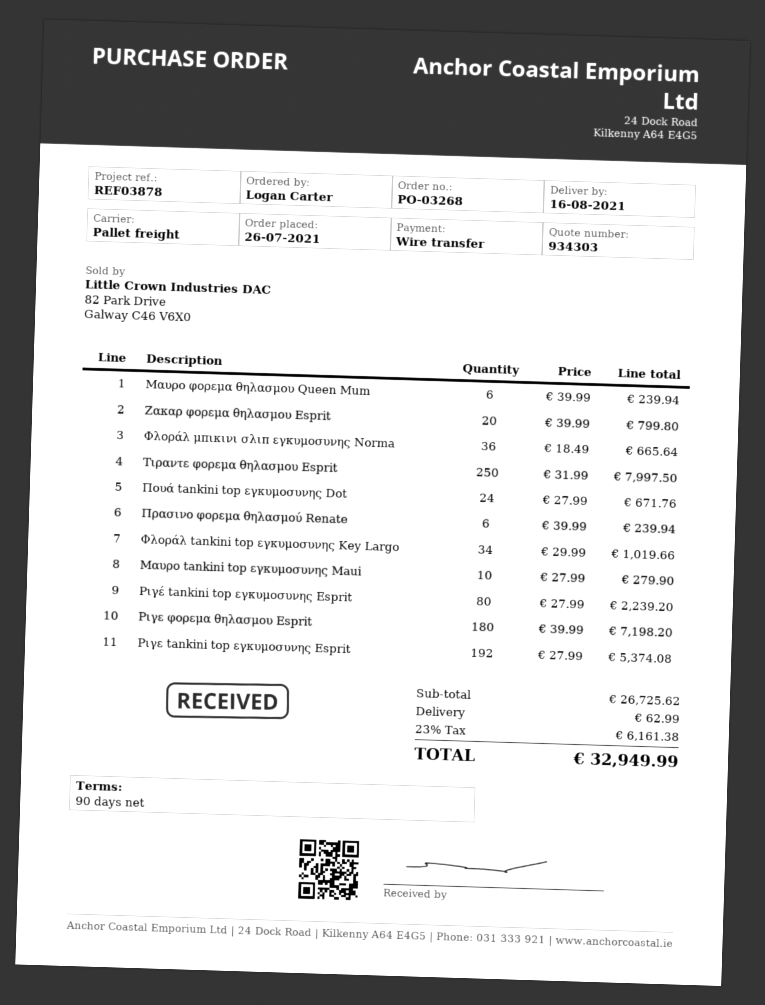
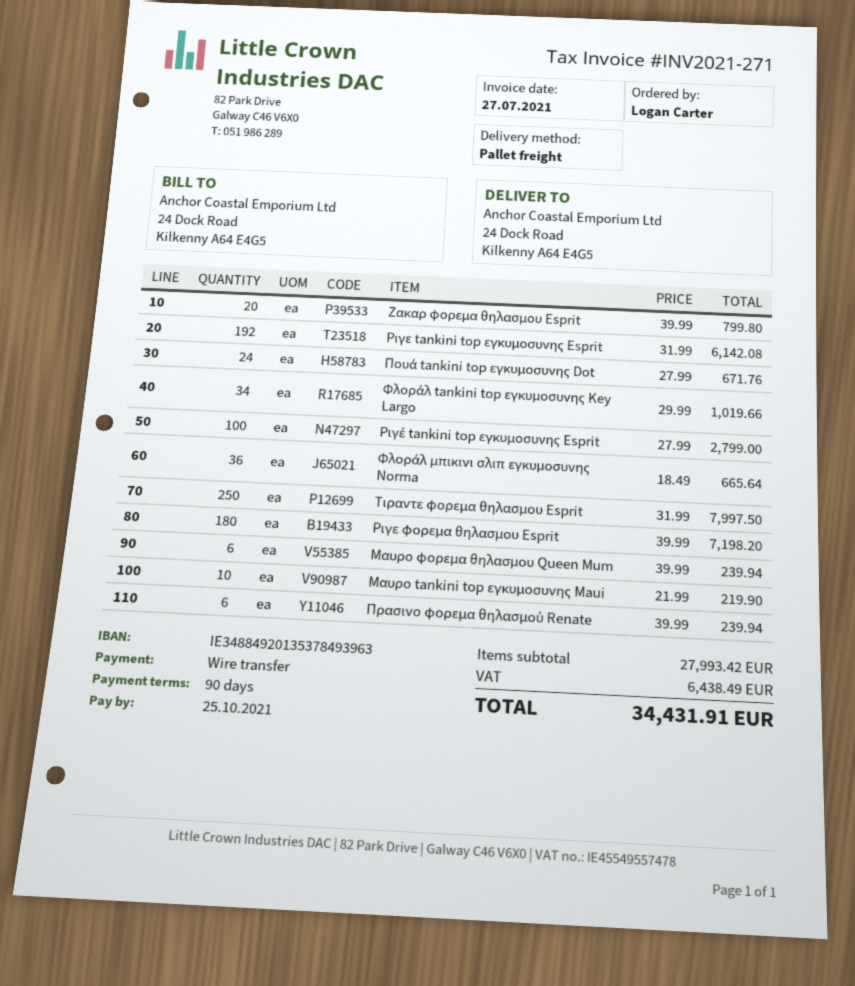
Μαυρο tankini top εγκυμοσυνης Maui: 10 x 27.99 = 279.90 -> 10 x 21.99 = 219.90
Ριγέ tankini top εγκυμοσυνης Esprit: 80 x 27.99 = 2239.20 -> 100 x 27.99 = 2799.00
Ριγε tankini top εγκυμοσυνης Esprit: 192 x 27.99 = 5374.08 -> 192 x 31.99 = 6142.08
subtotal: 26725.62 -> 27993.42
shipping: 62.99 -> none
tax: 6161.38 -> 6438.49
total: 32949.99 -> 34431.91

